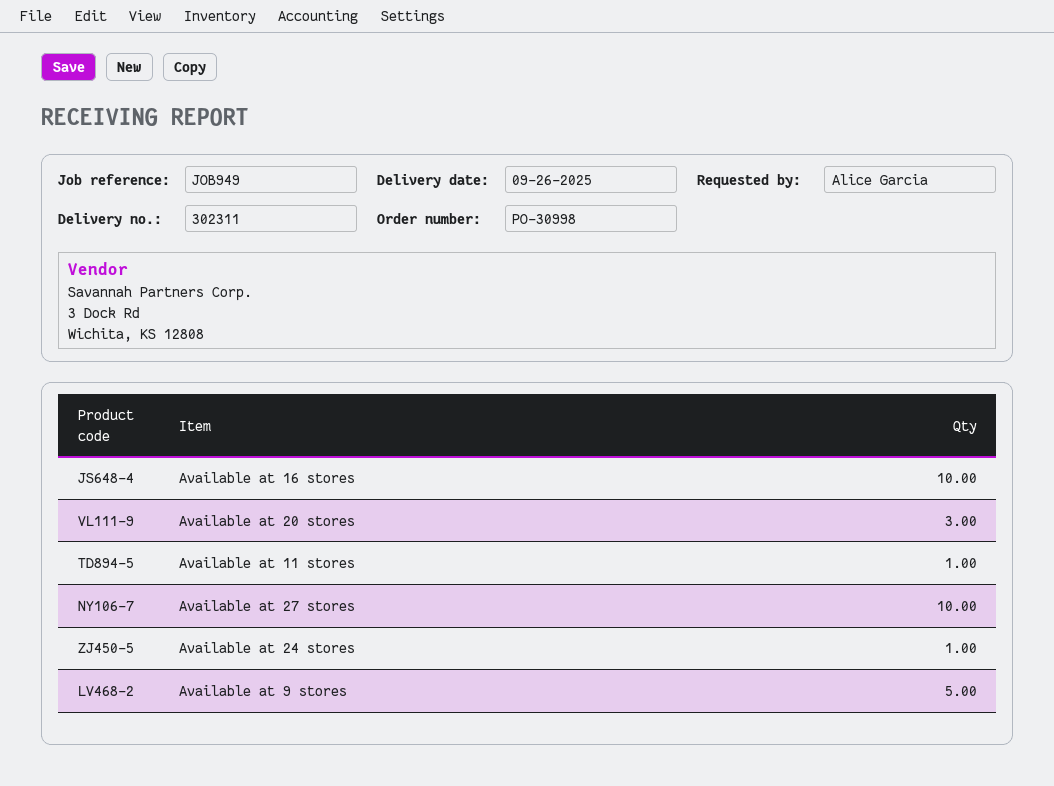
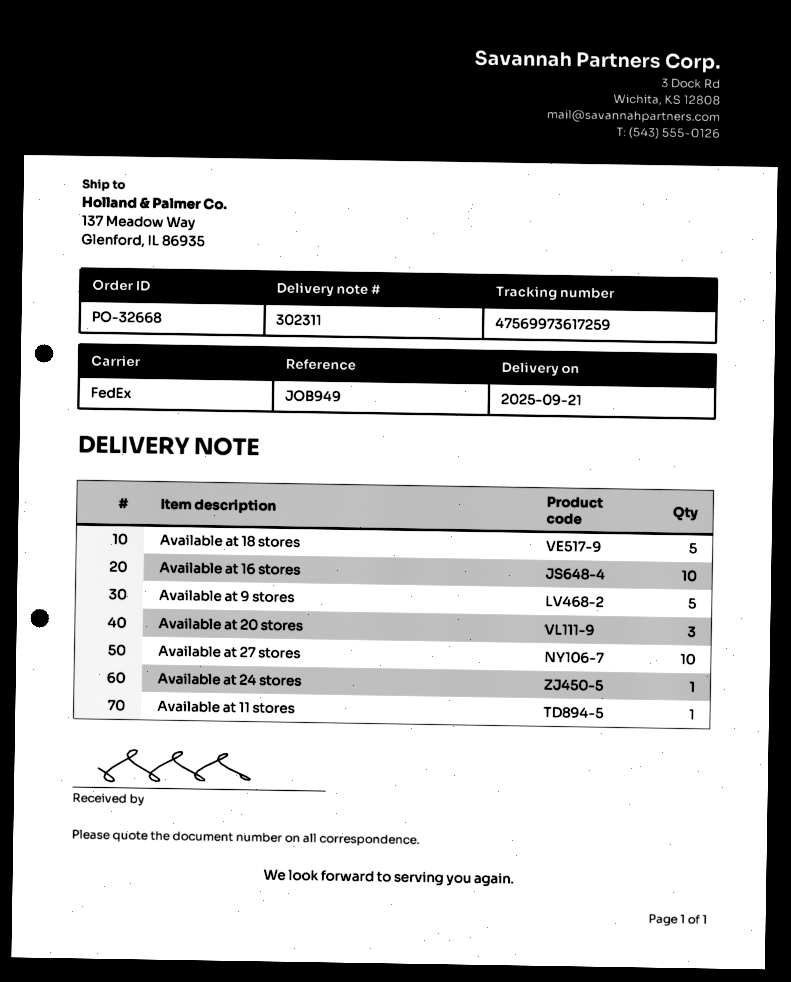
order number: PO-30998 -> PO-32668
delivery date: 2025-09-26 -> 2025-09-21
Available at 18 stores: none -> 5

